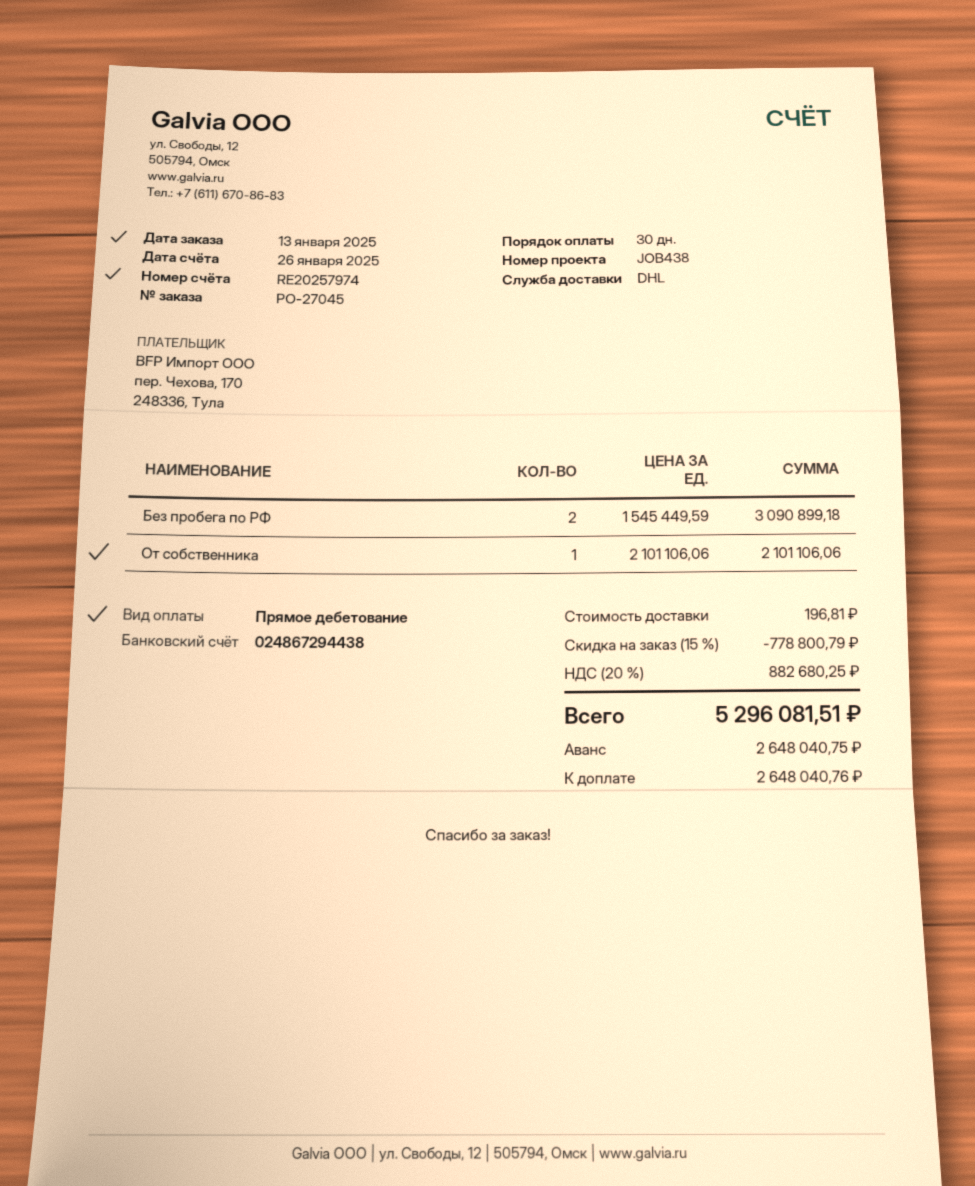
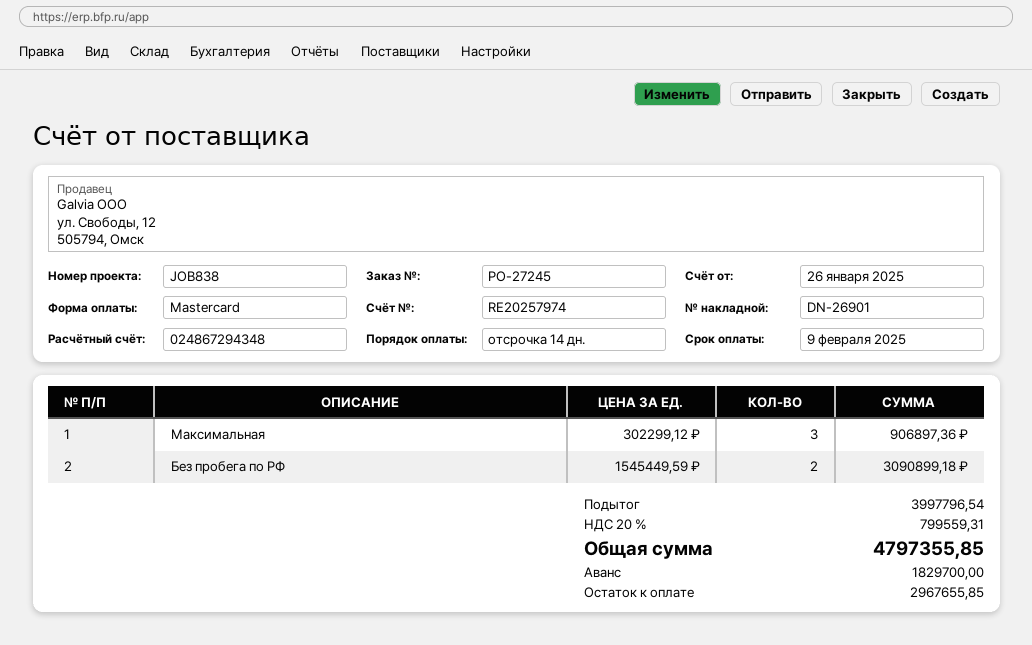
order number: PO-27045 -> PO-27245
payment terms: 30 days -> 14 days
reference: JOB438 -> JOB838
payment method: direct debit -> Mastercard
bank account: 024867294438 -> 024867294348
От собственника: 1 x 2101106.06 = 2101106.06 -> none
Максимальная: none -> 3 x 302299.12 = 906897.36
discount: 15% = 778800.79 -> none
shipping: 196.81 -> none
tax: 20% = 882680.25 -> 20% = 799559.31
total: 5296081.51 -> 4797355.85
deposit: 2648040.75 -> 1829700.00
balance: 2648040.76 -> 2967655.85

